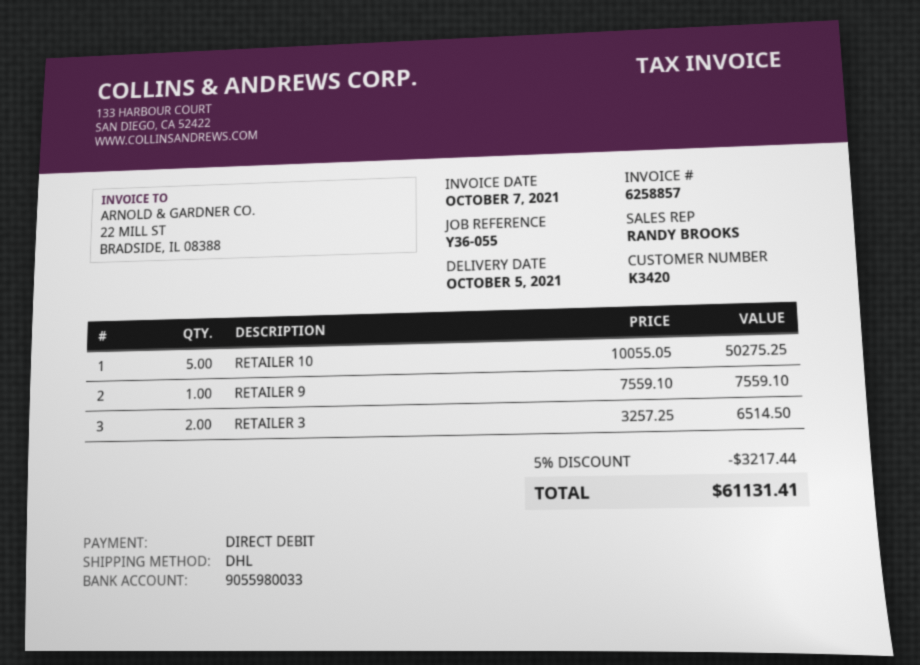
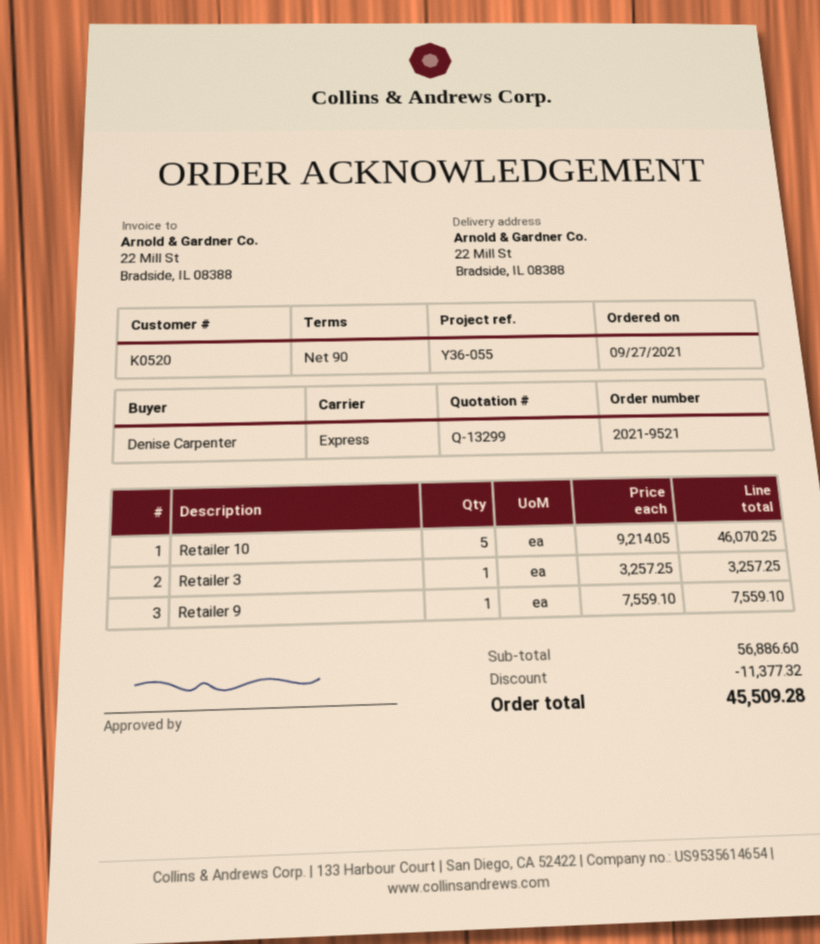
customer number: K3420 -> K0520
shipping method: DHL -> express
RETAILER 10: 5 x 10055.05 = 50275.25 -> 5 x 9214.05 = 46070.25
RETAILER 3: 2 x 3257.25 = 6514.50 -> 1 x 3257.25 = 3257.25
discount: 3217.44 -> 11377.32
total: 61131.41 -> 45509.28

